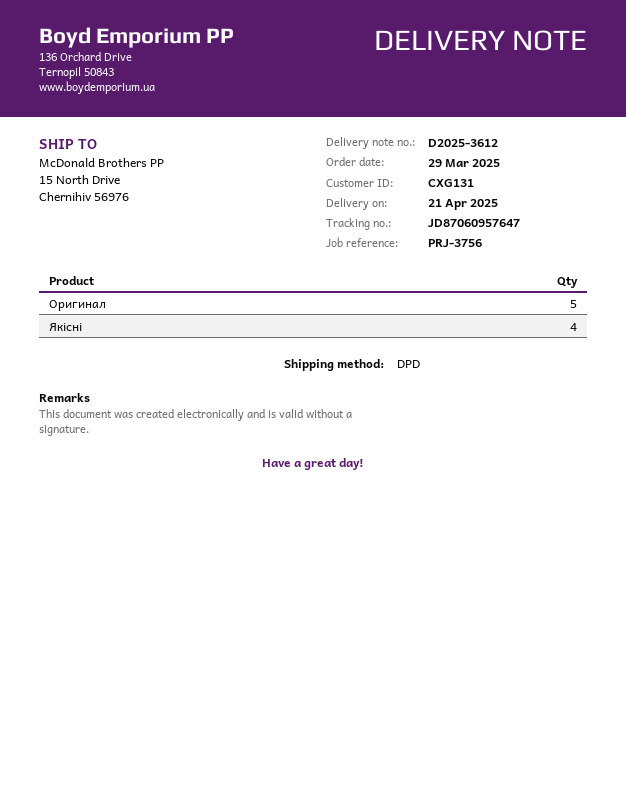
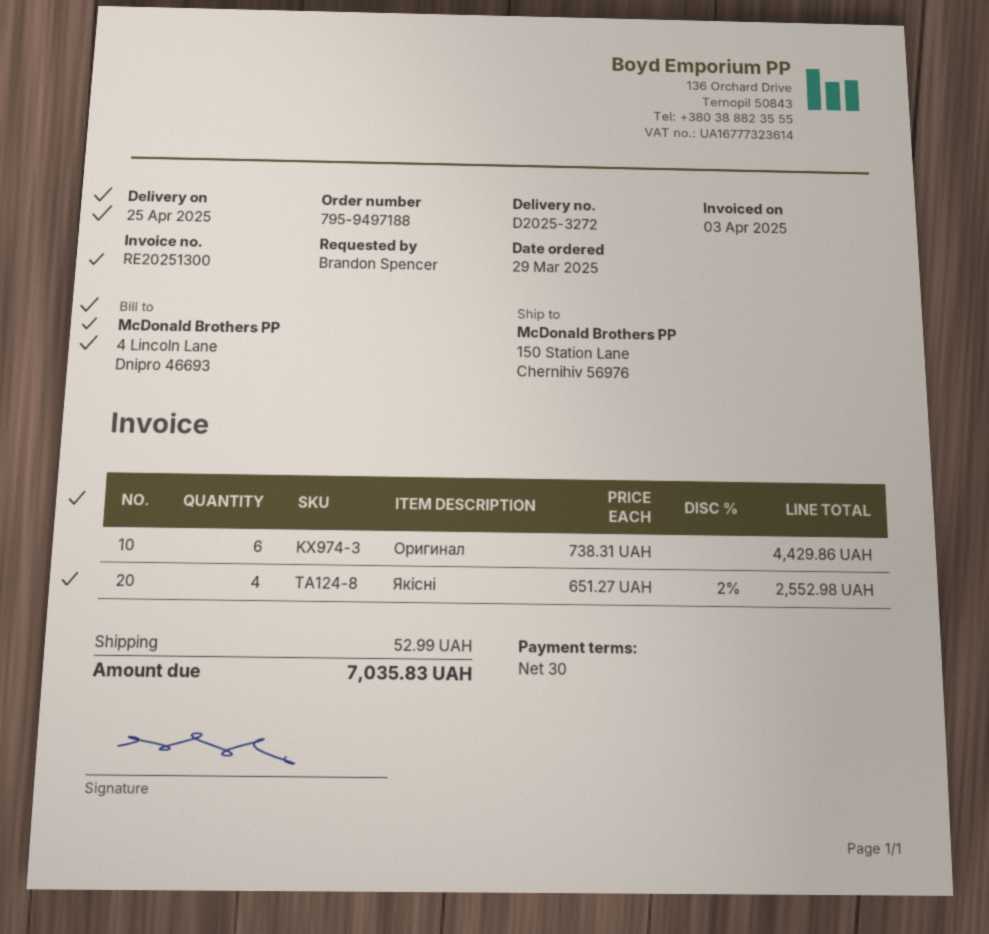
delivery note number: D2025-3612 -> D2025-3272
delivery date: 2025-04-21 -> 2025-04-25
ship to: 15 North Drive, Chernihiv 56976 -> 150 Station Lane, Chernihiv 56976
Оригинал: 5 -> 6

